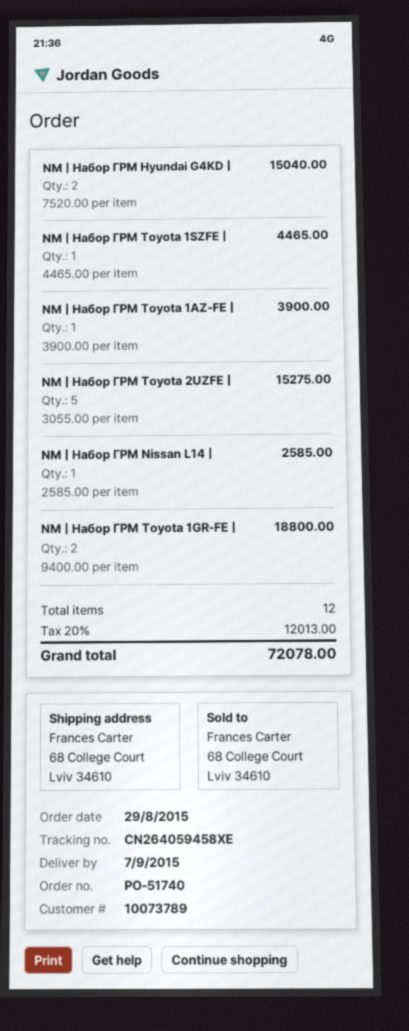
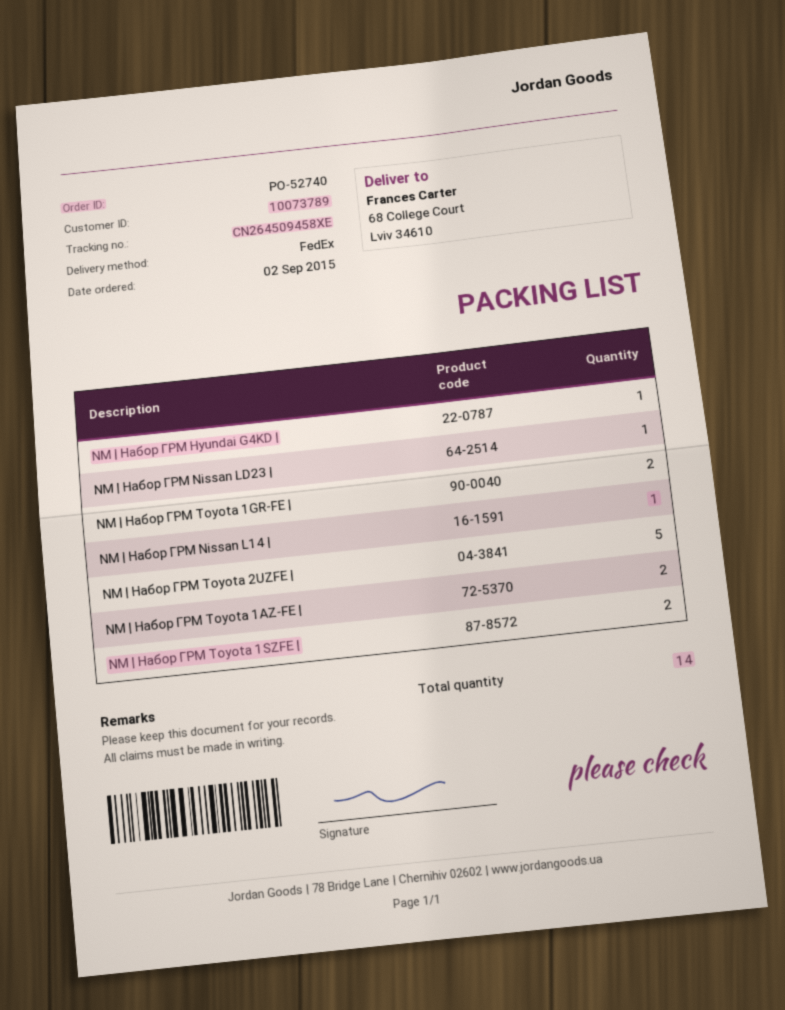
order number: PO-51740 -> PO-52740
order date: 2015-08-29 -> 2015-09-02
tracking number: CN264059458XE -> CN264509458XE
NM | Набор ГРМ Hyundai G4KD |: 2 -> 1
NM | Набор ГРМ Toyota 1SZFE |: 1 -> 2
NM | Набор ГРМ Toyota 1AZ-FE |: 1 -> 2
NM | Набор ГРМ Nissan LD23 |: none -> 1
total quantity: 12 -> 14

